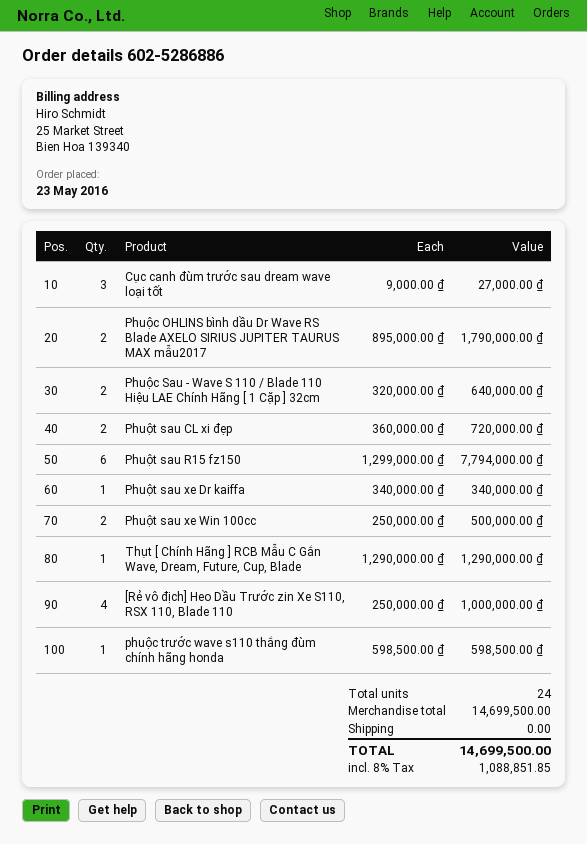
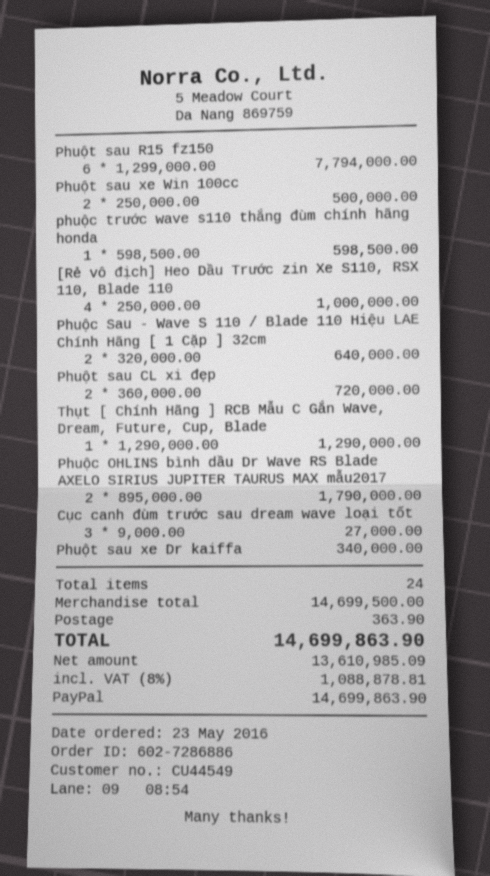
order number: 602-5286886 -> 602-7286886
shipping: 0.00 -> 363.90
tax: 8% = 1088851.85 -> 8% = 1088878.81
total: 14699500.00 -> 14699863.90

